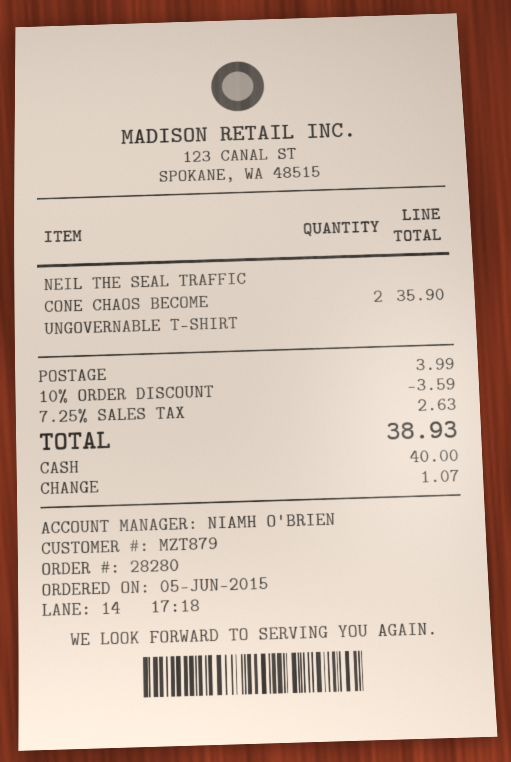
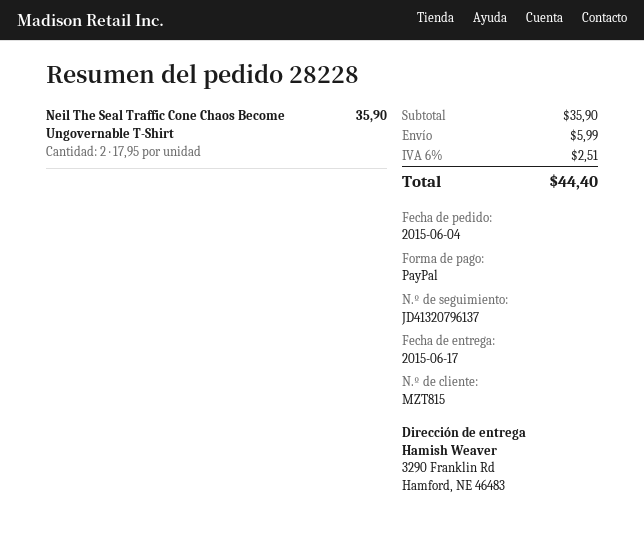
order number: 28280 -> 28228
order date: 2015-06-05 -> 2015-06-04
customer number: MZT879 -> MZT815
payment method: cash -> PayPal
discount: 10% = 3.59 -> none
shipping: 3.99 -> 5.99
tax: 7.25% = 2.63 -> 6% = 2.51
total: 38.93 -> 44.40

